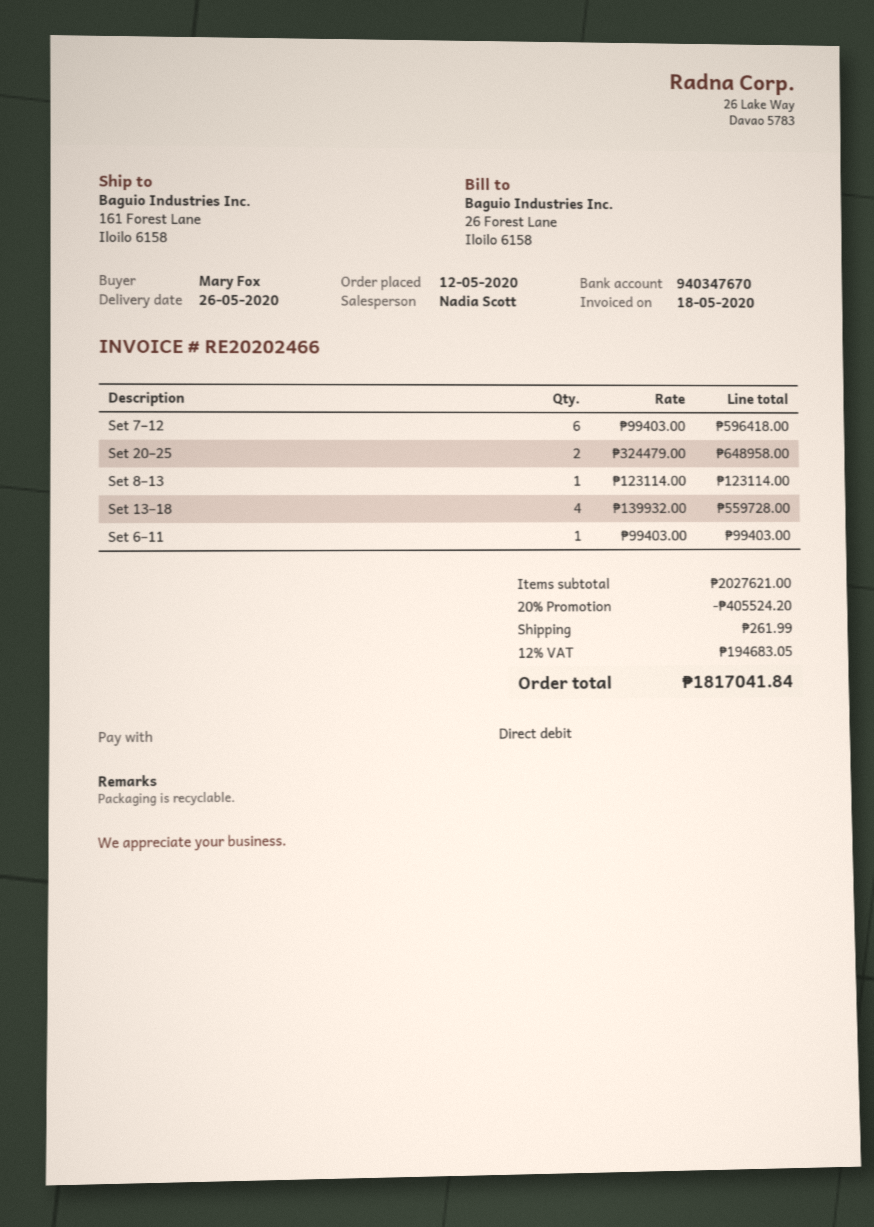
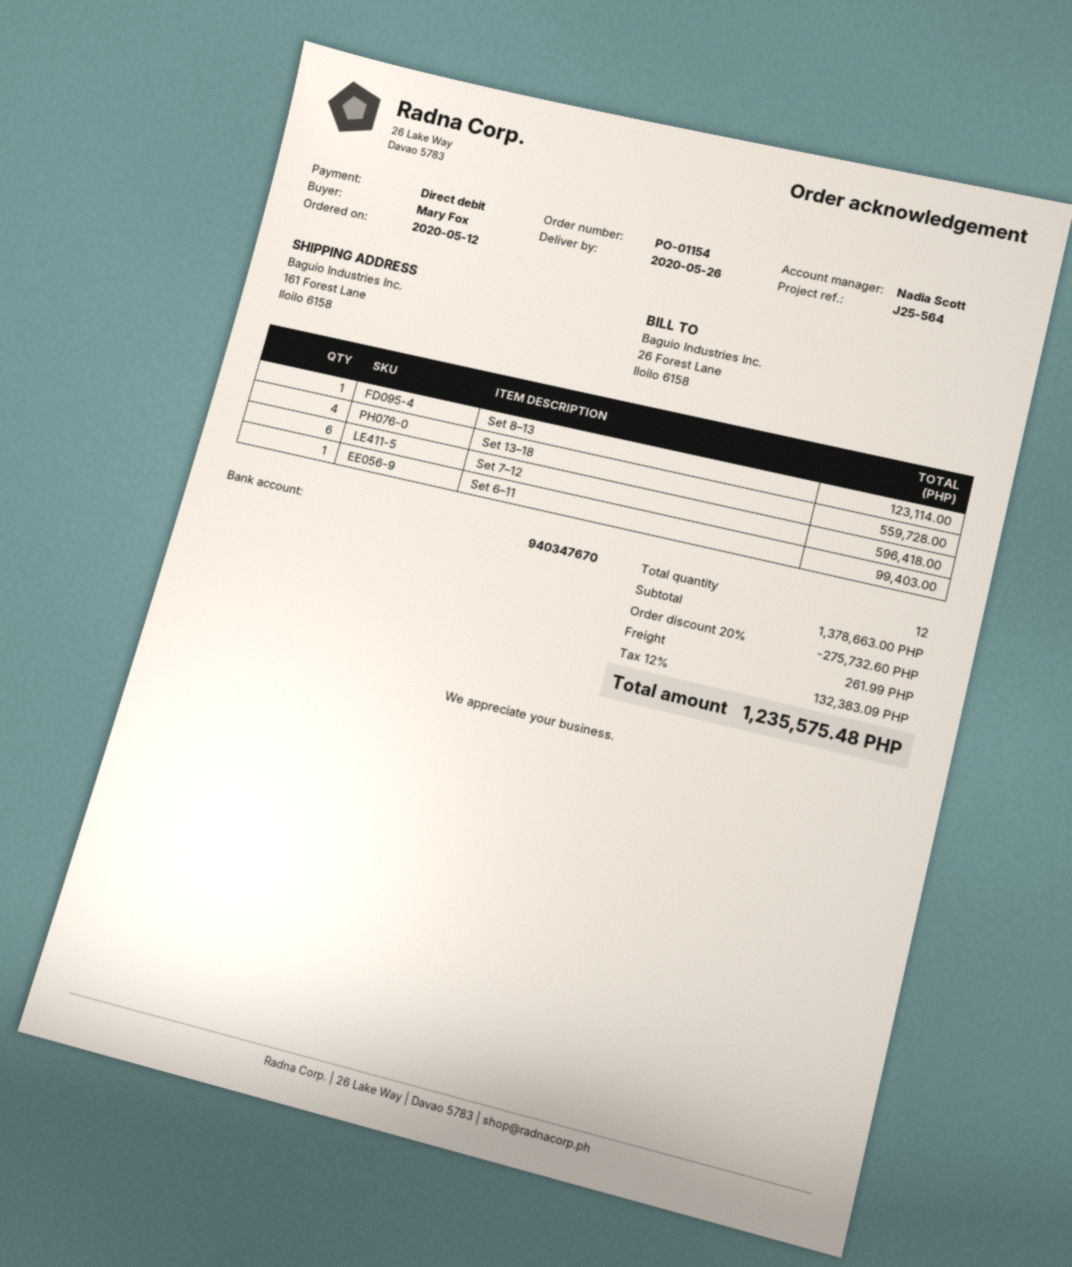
Set 20–25: 2 for 648958.00 -> none
subtotal: 2027621.00 -> 1378663.00
discount: 20% = 405524.20 -> 20% = 275732.60
tax: 12% = 194683.05 -> 12% = 132383.09
total: 1817041.84 -> 1235575.48

